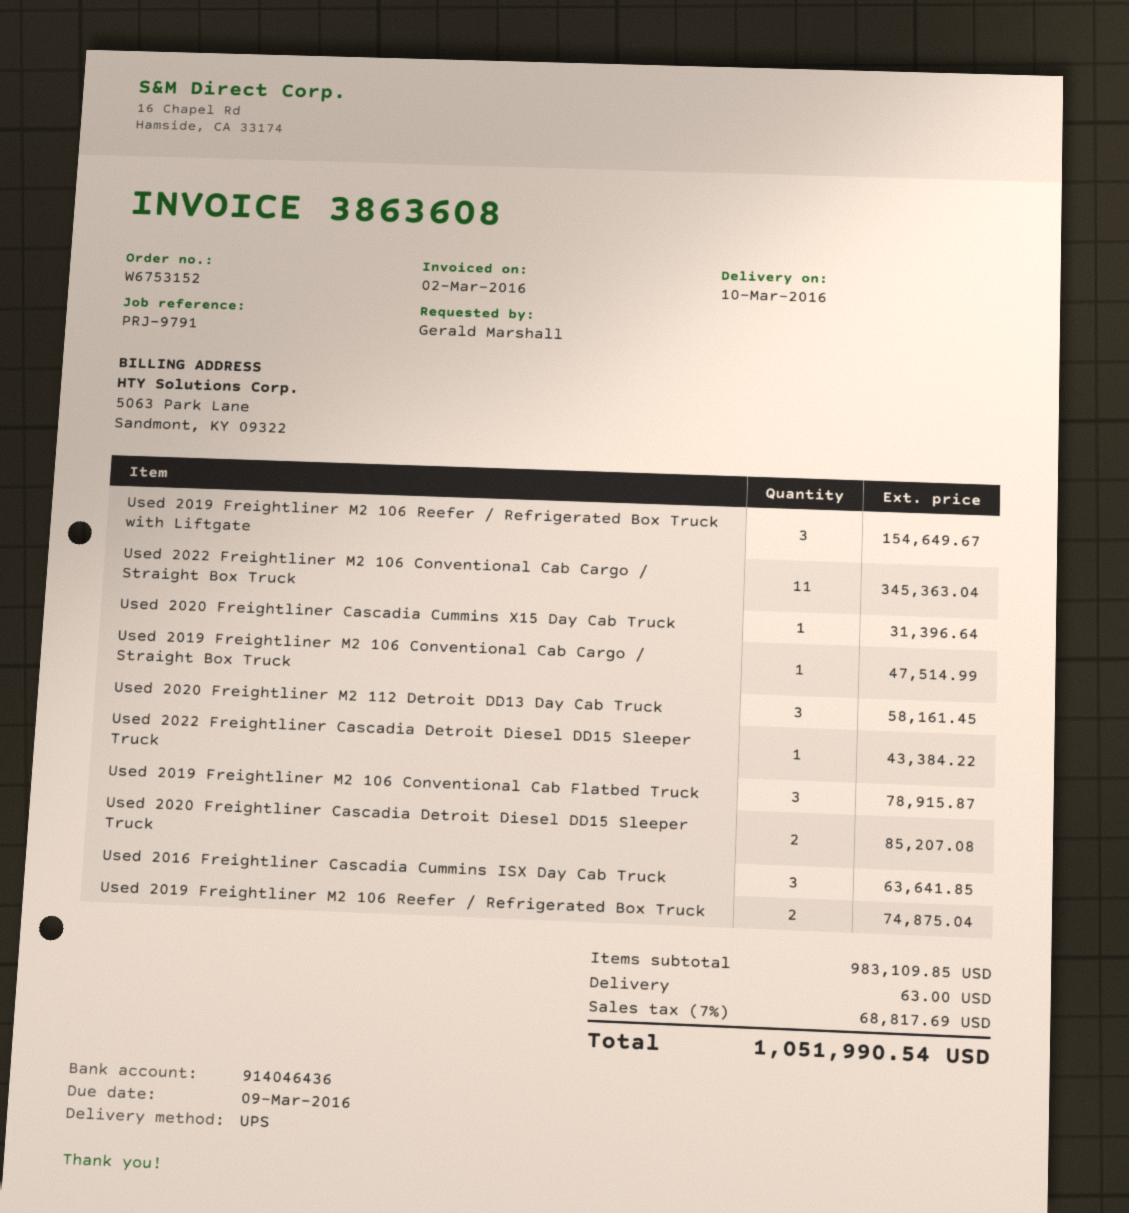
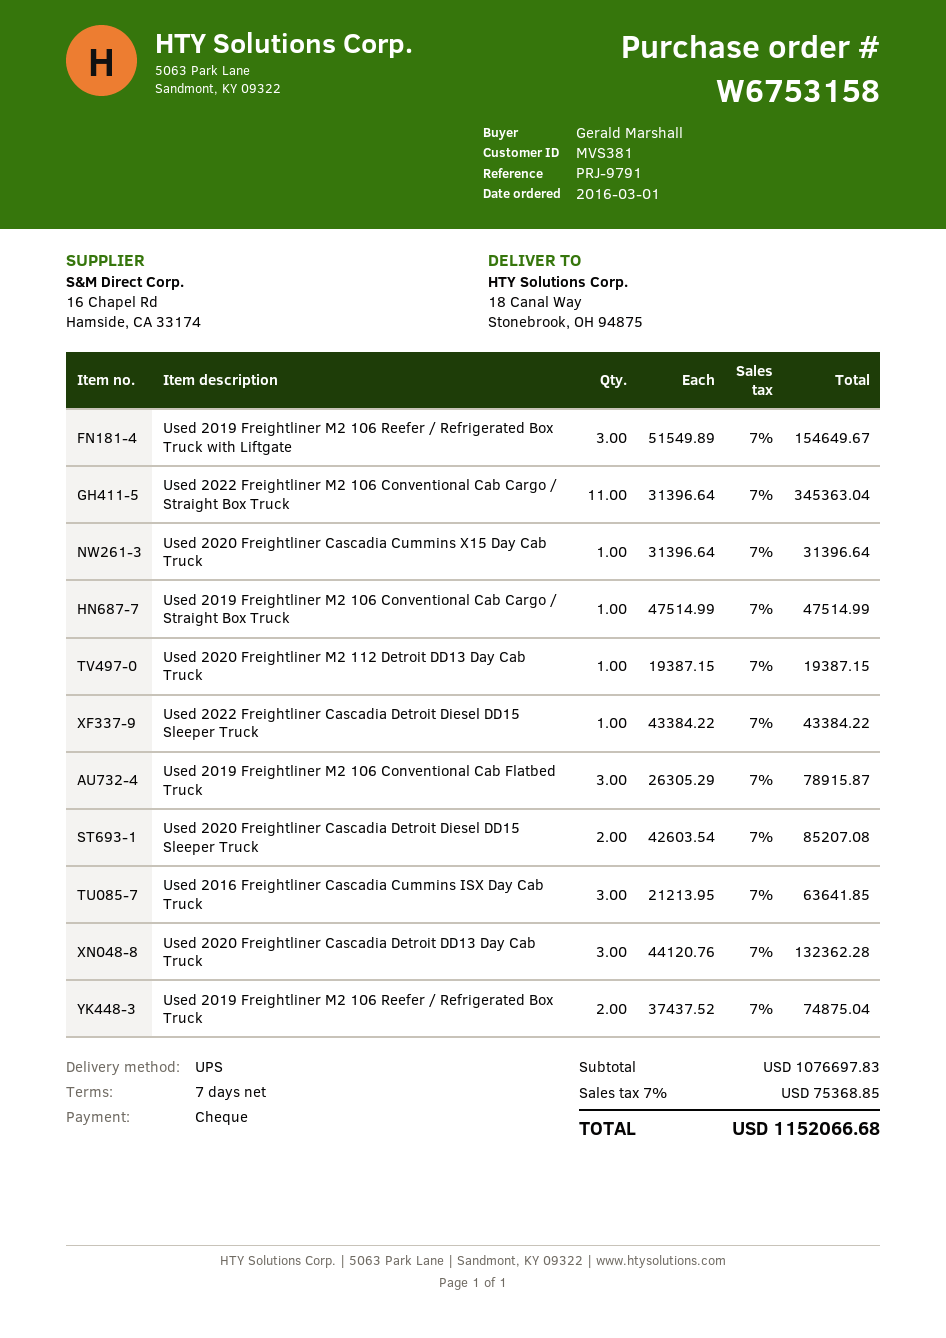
order number: W6753152 -> W6753158
Used 2020 Freightliner M2 112 Detroit DD13 Day Cab Truck: 3 for 58161.45 -> 1 for 19387.15
Used 2020 Freightliner Cascadia Detroit DD13 Day Cab Truck: none -> 3 for 132362.28
subtotal: 983109.85 -> 1076697.83
shipping: 63.00 -> none
tax: 7% = 68817.69 -> 7% = 75368.85
total: 1051990.54 -> 1152066.68

